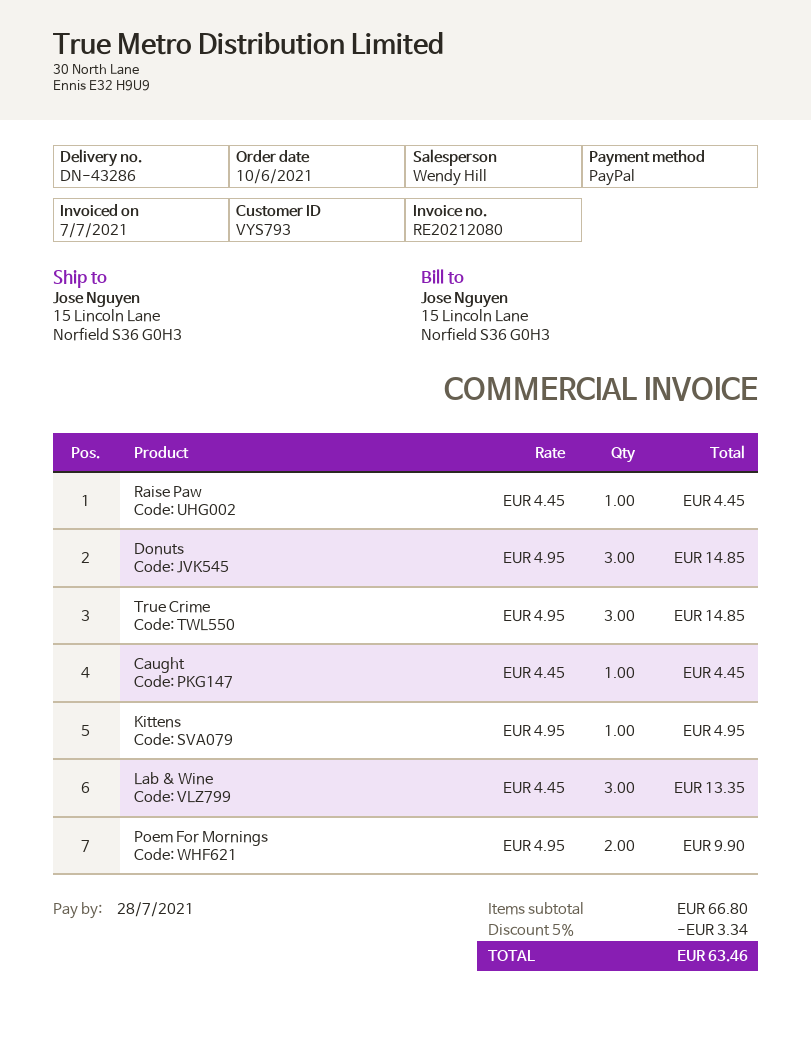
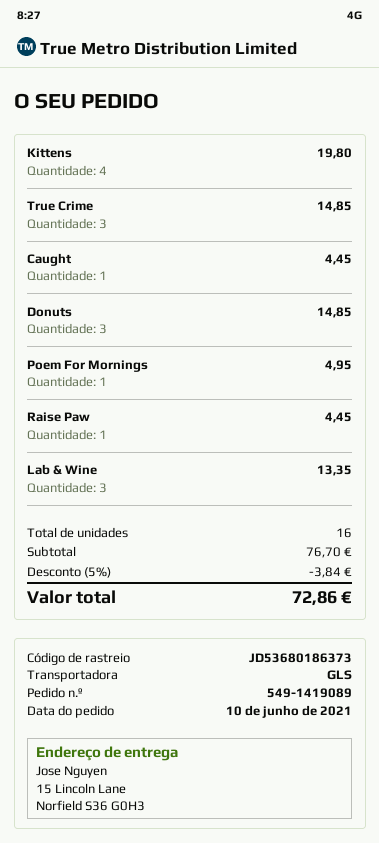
Kittens: 1 for 4.95 -> 4 for 19.80
Poem For Mornings: 2 for 9.90 -> 1 for 4.95
subtotal: 66.80 -> 76.70
discount: 5% = 3.34 -> 5% = 3.84
total: 63.46 -> 72.86

